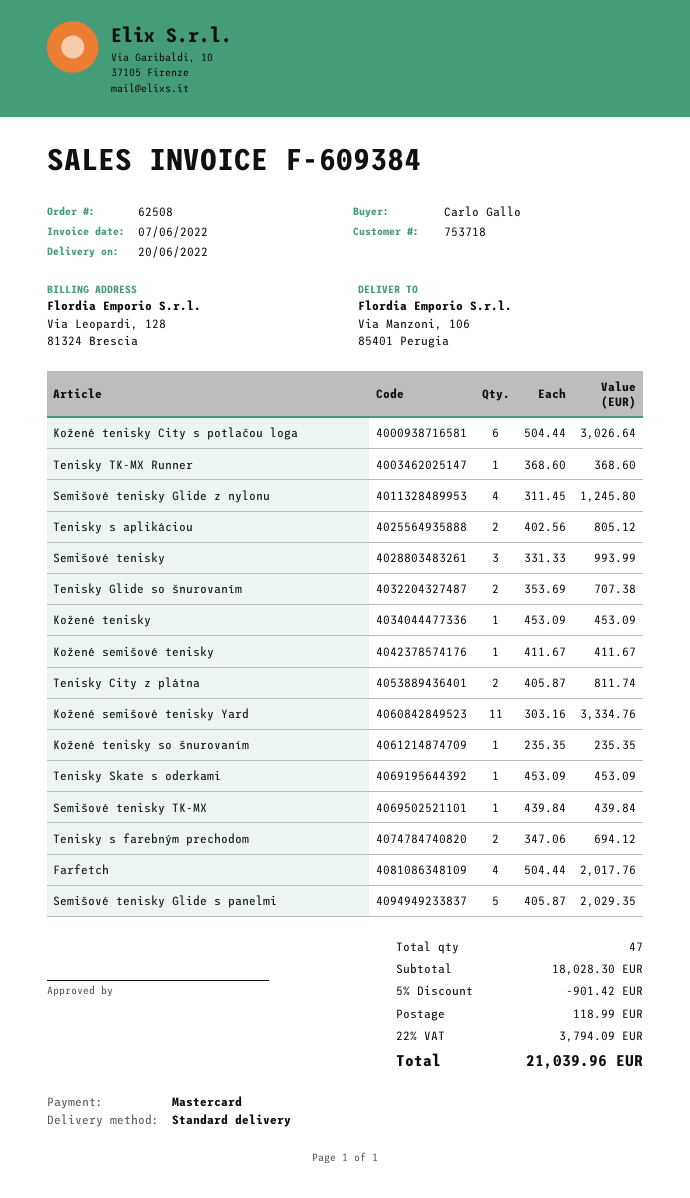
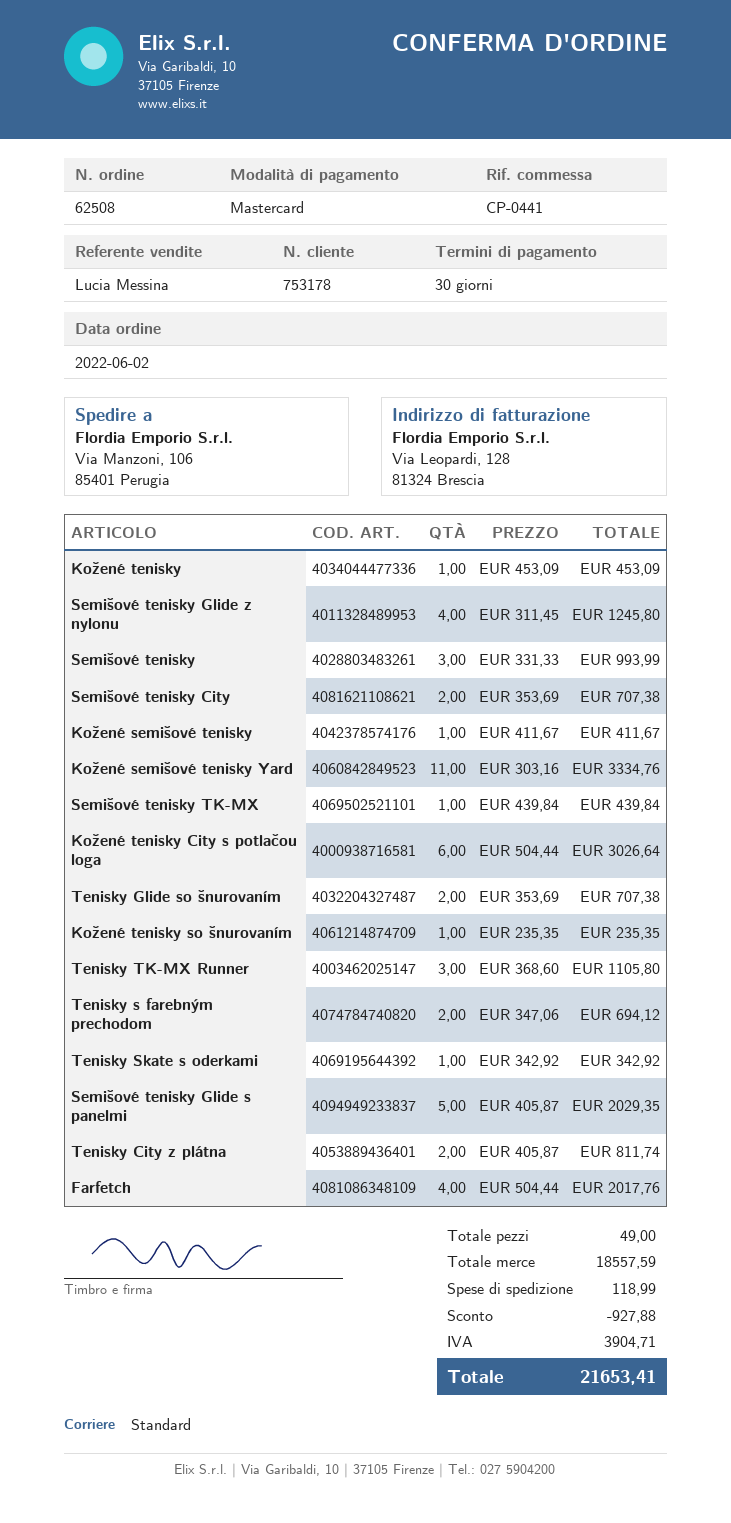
customer number: 753718 -> 753178
Tenisky TK-MX Runner: 1 x 368.60 = 368.60 -> 3 x 368.60 = 1105.80
Tenisky s aplikáciou: 2 x 402.56 = 805.12 -> none
Tenisky Skate s oderkami: 1 x 453.09 = 453.09 -> 1 x 342.92 = 342.92
Semišové tenisky City: none -> 2 x 353.69 = 707.38
total quantity: 47 -> 49
subtotal: 18028.30 -> 18557.59
discount: 901.42 -> 927.88
tax: 3794.09 -> 3904.71
total: 21039.96 -> 21653.41

